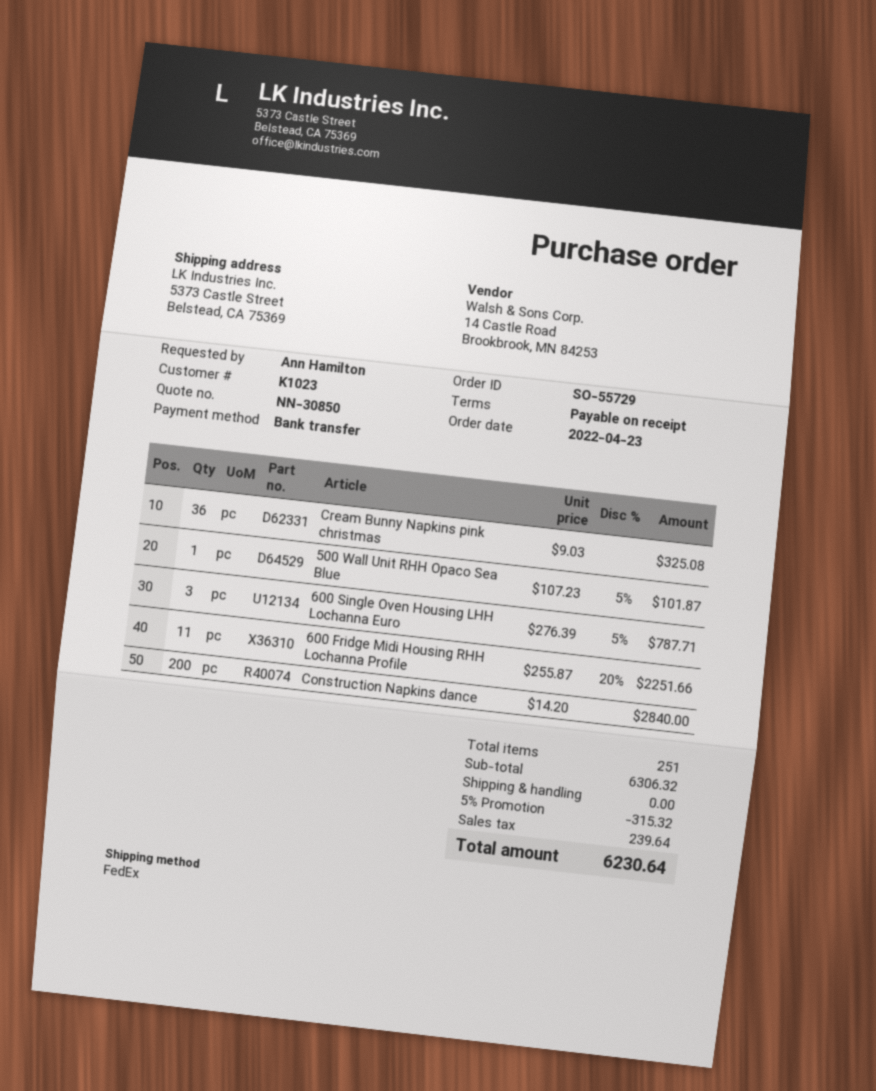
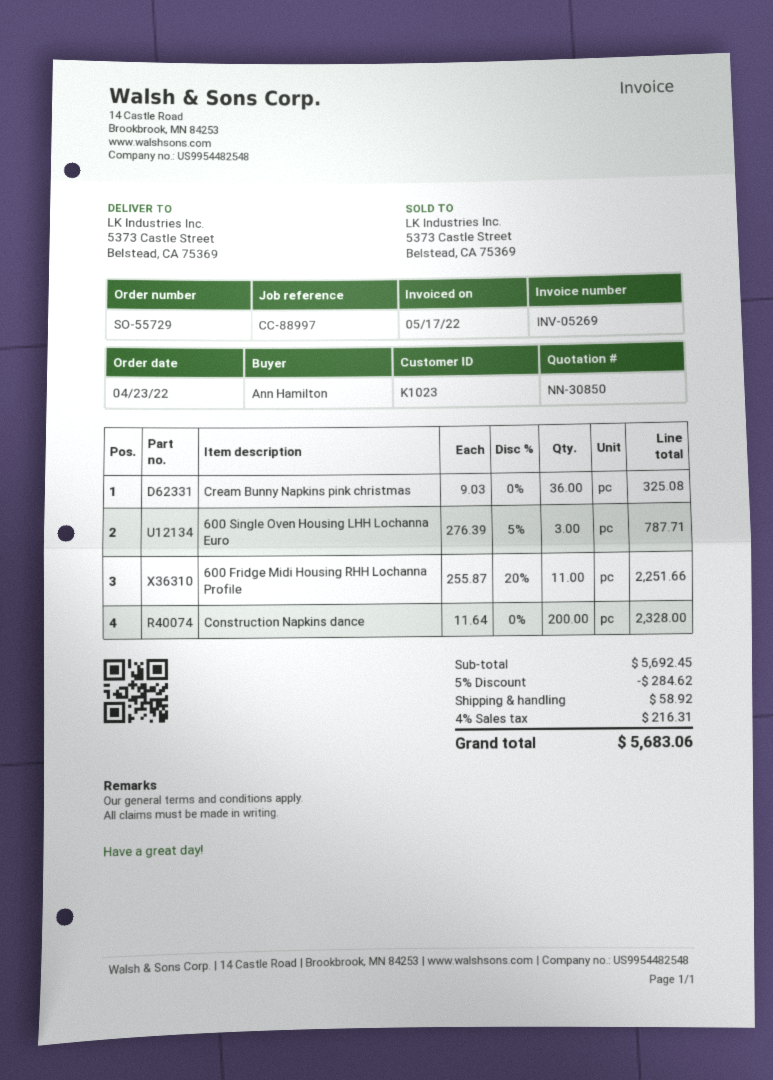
500 Wall Unit RHH Opaco Sea Blue: 1 x 107.23 - 5% = 101.87 -> none
Construction Napkins dance: 200 x 14.20 = 2840.00 -> 200 x 11.64 = 2328.00
subtotal: 6306.32 -> 5692.45
discount: 5% = 315.32 -> 5% = 284.62
shipping: 0.00 -> 58.92
tax: 239.64 -> 216.31
total: 6230.64 -> 5683.06

